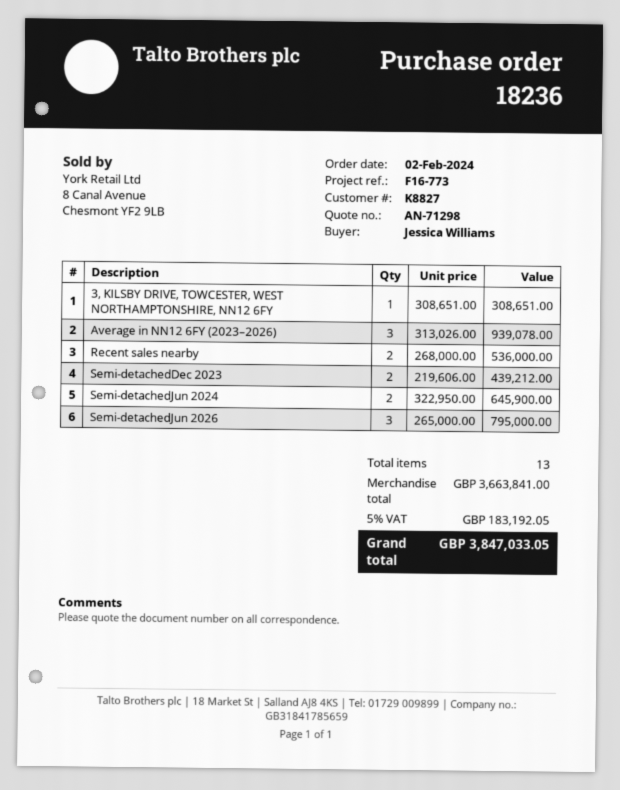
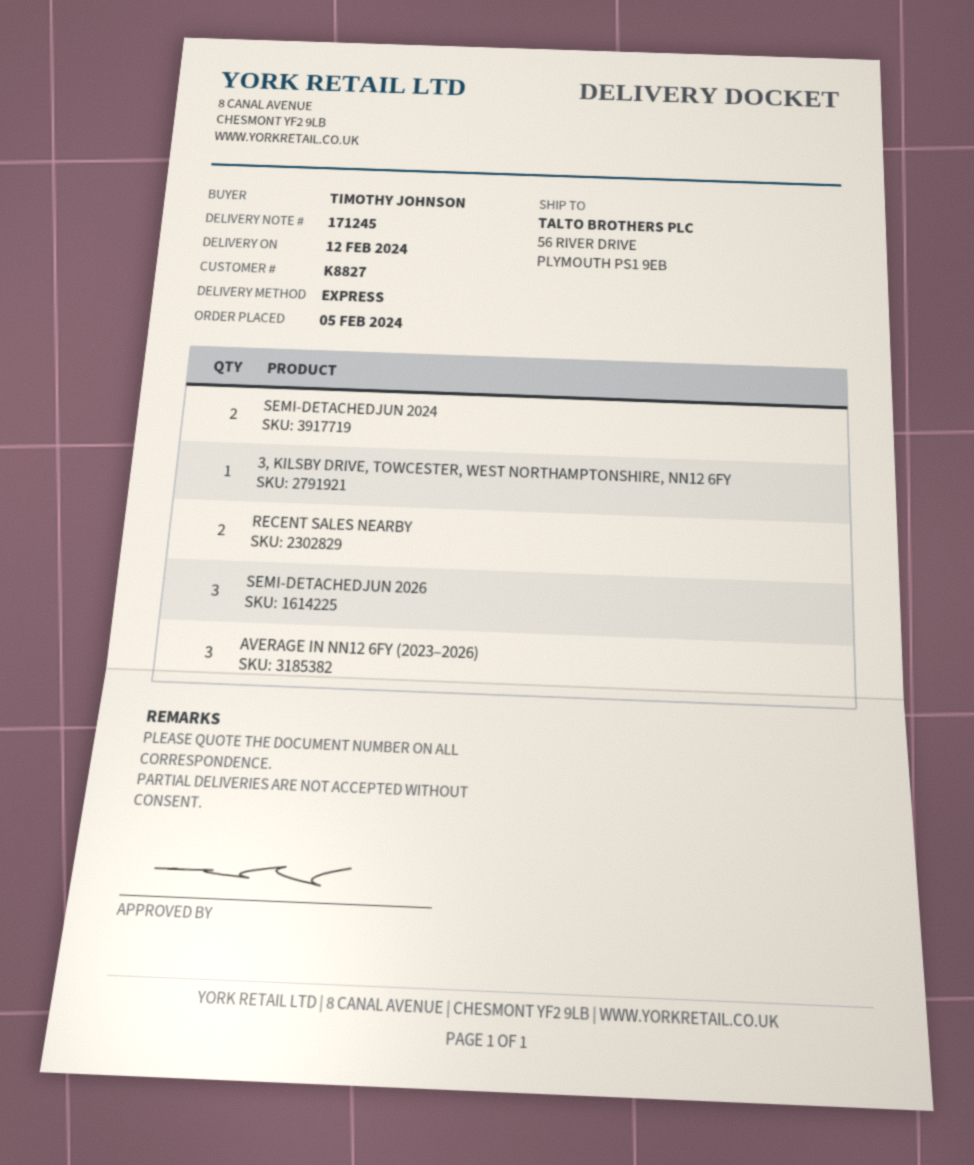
order date: 2024-02-02 -> 2024-02-05
ordered by: Jessica Williams -> TIMOTHY JOHNSON
Semi-detachedDec 2023: 2 -> none

